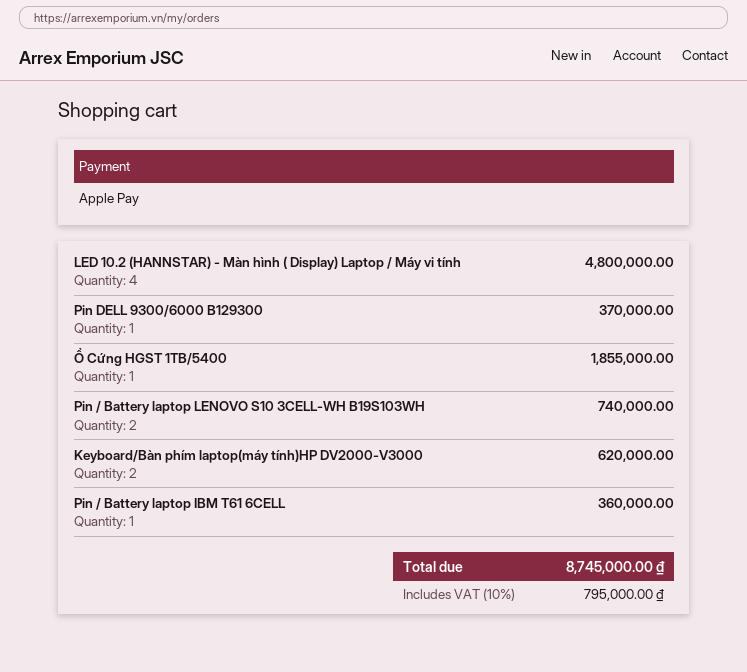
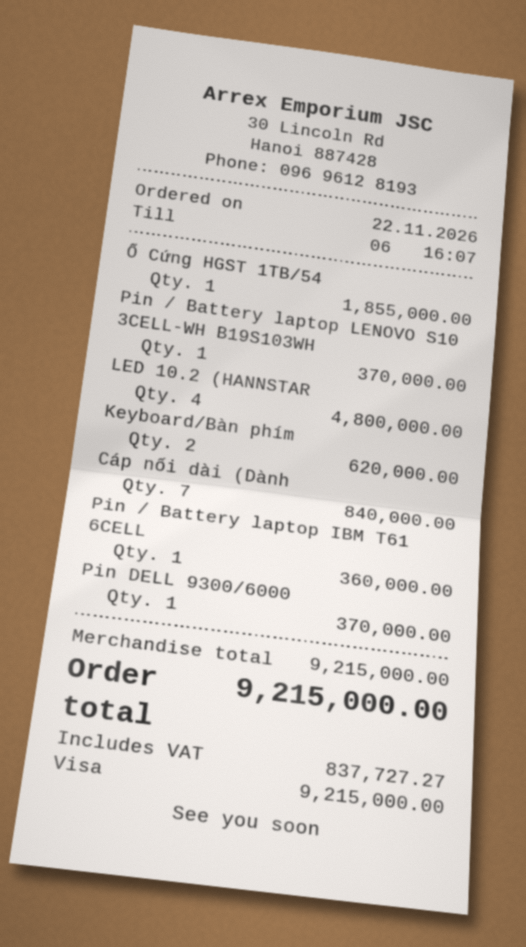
payment method: Apple Pay -> Visa
Pin / Battery laptop LENOVO S10 3CELL-WH B19S103WH: 2 for 740000.00 -> 1 for 370000.00
Cáp nối dài (Dành: none -> 7 for 840000.00
tax: 795000.00 -> 837727.27
total: 8745000.00 -> 9215000.00

